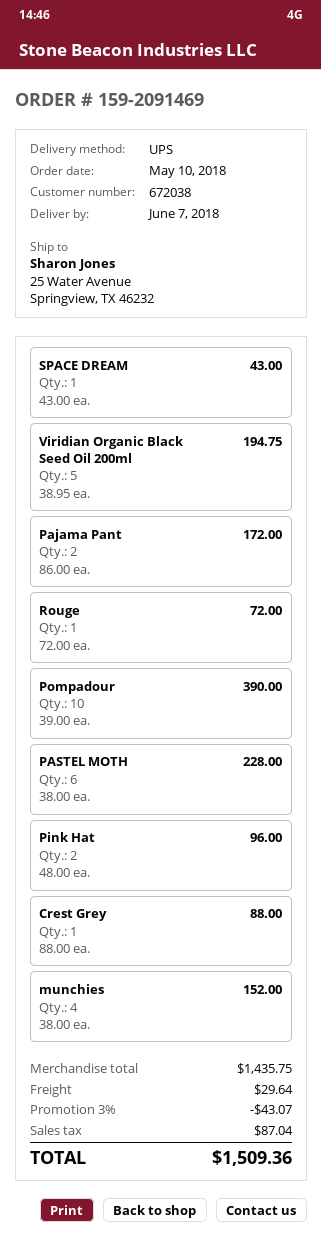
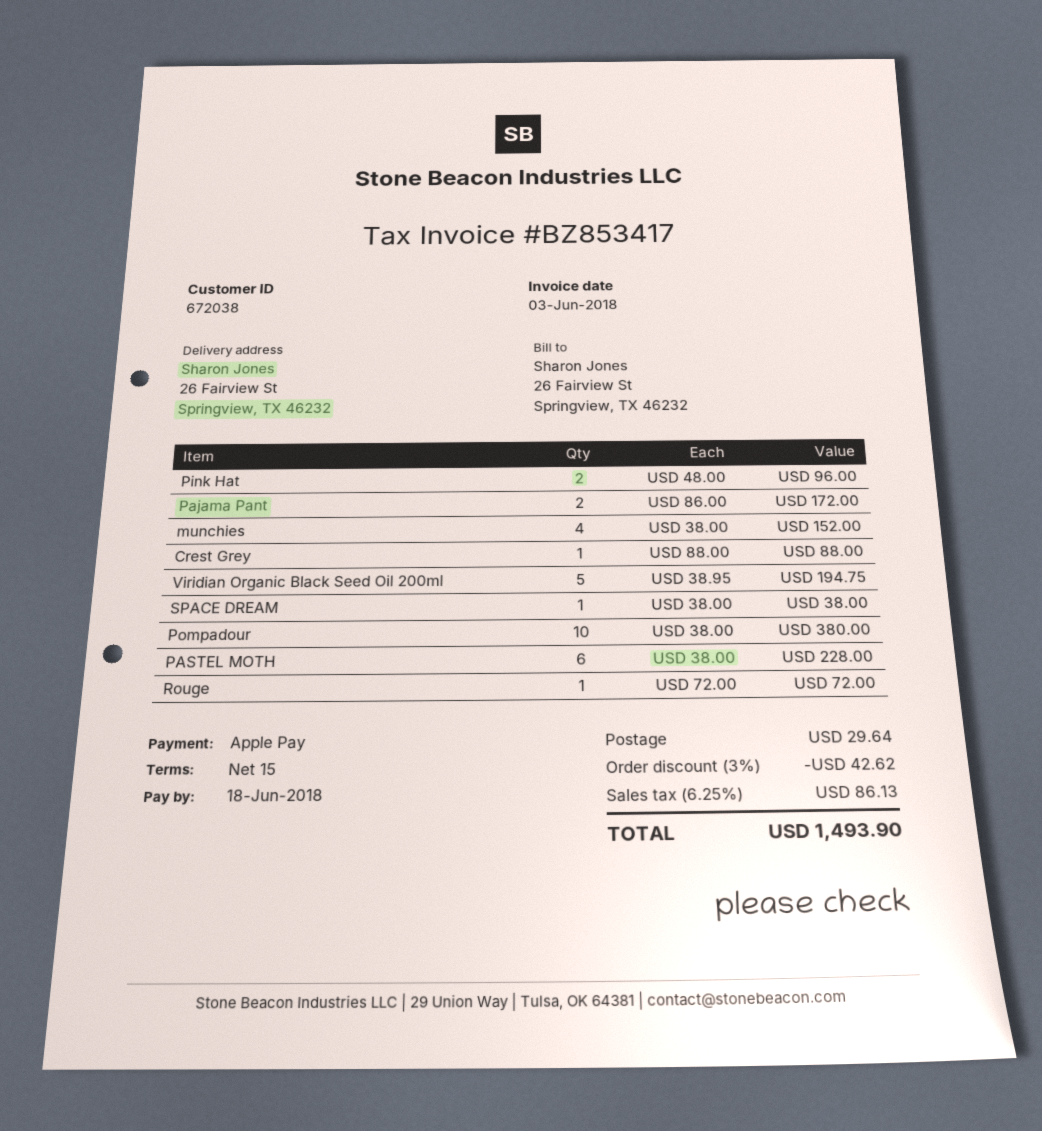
ship to: 25 Water Avenue, Springview, TX 46232 -> 26 Fairview St, Springview, TX 46232
SPACE DREAM: 1 x 43.00 = 43.00 -> 1 x 38.00 = 38.00
Pompadour: 10 x 39.00 = 390.00 -> 10 x 38.00 = 380.00
discount: 3% = 43.07 -> 3% = 42.62
tax: 87.04 -> 86.13
total: 1509.36 -> 1493.90

